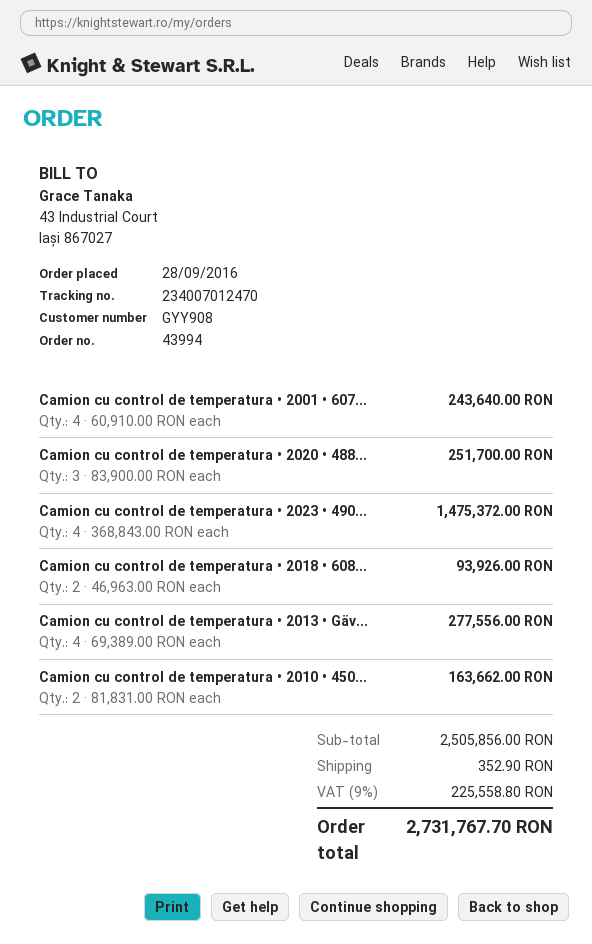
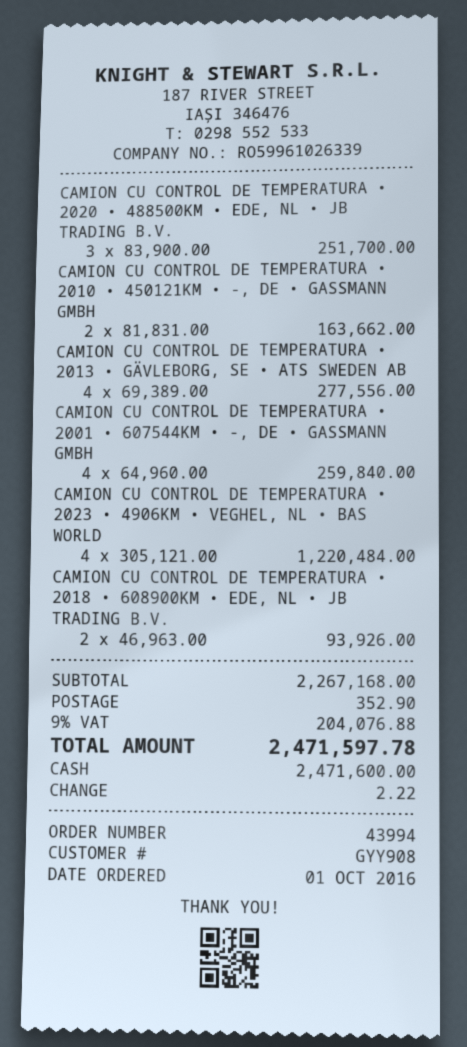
order date: 2016-09-28 -> 2016-10-01
Camion cu control de temperatura • 2001 • 607...: 4 x 60910.00 = 243640.00 -> 4 x 64960.00 = 259840.00
Camion cu control de temperatura • 2023 • 490...: 4 x 368843.00 = 1475372.00 -> 4 x 305121.00 = 1220484.00
subtotal: 2505856.00 -> 2267168.00
tax: 9% = 225558.80 -> 9% = 204076.88
total: 2731767.70 -> 2471597.78

